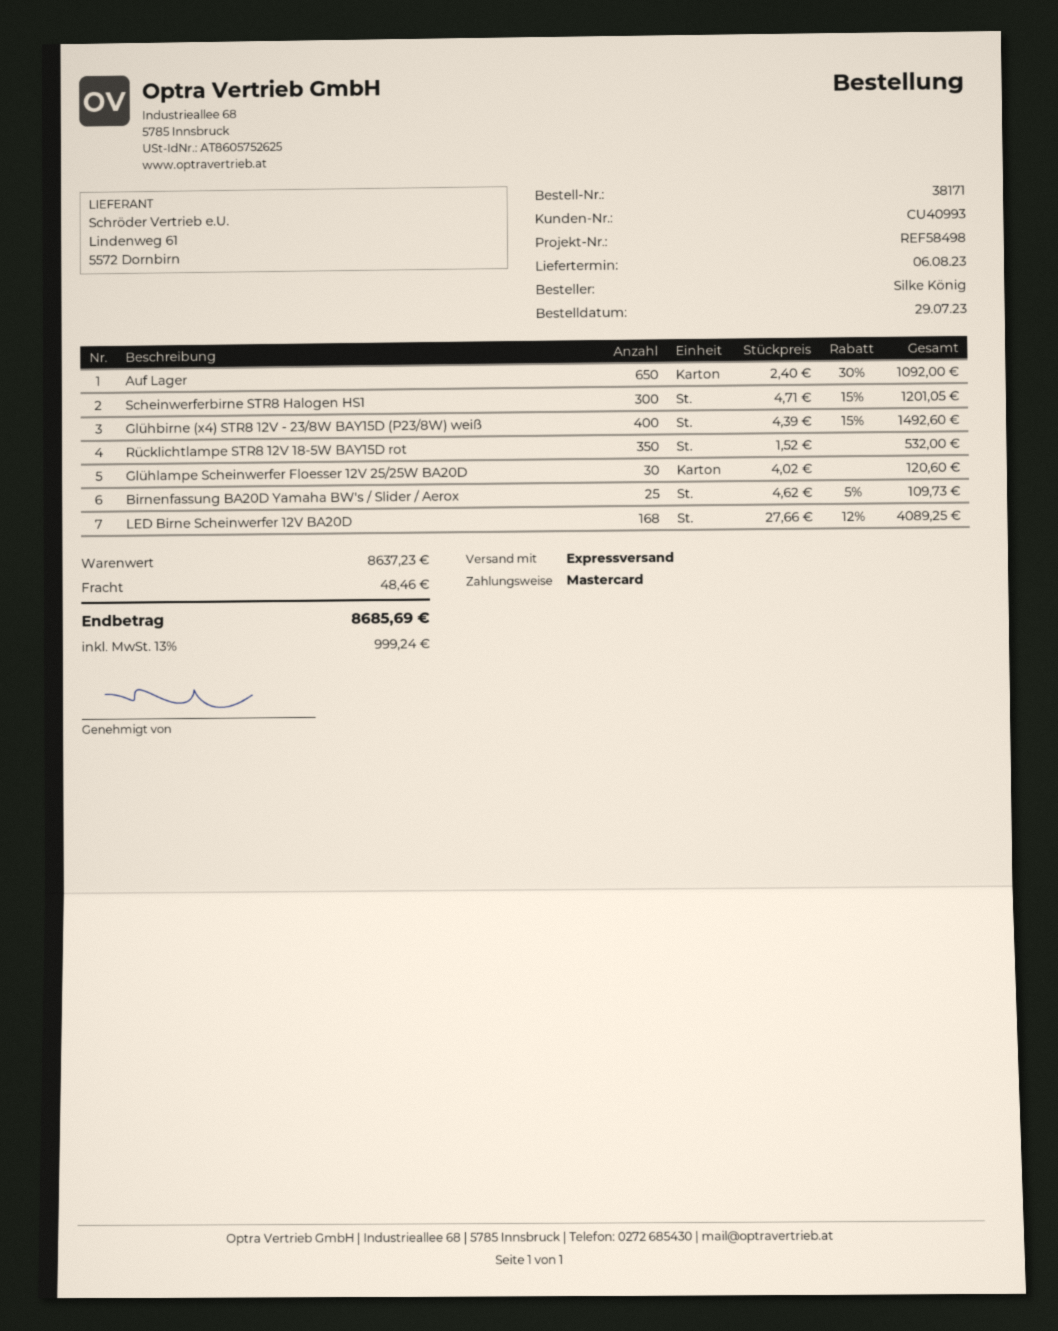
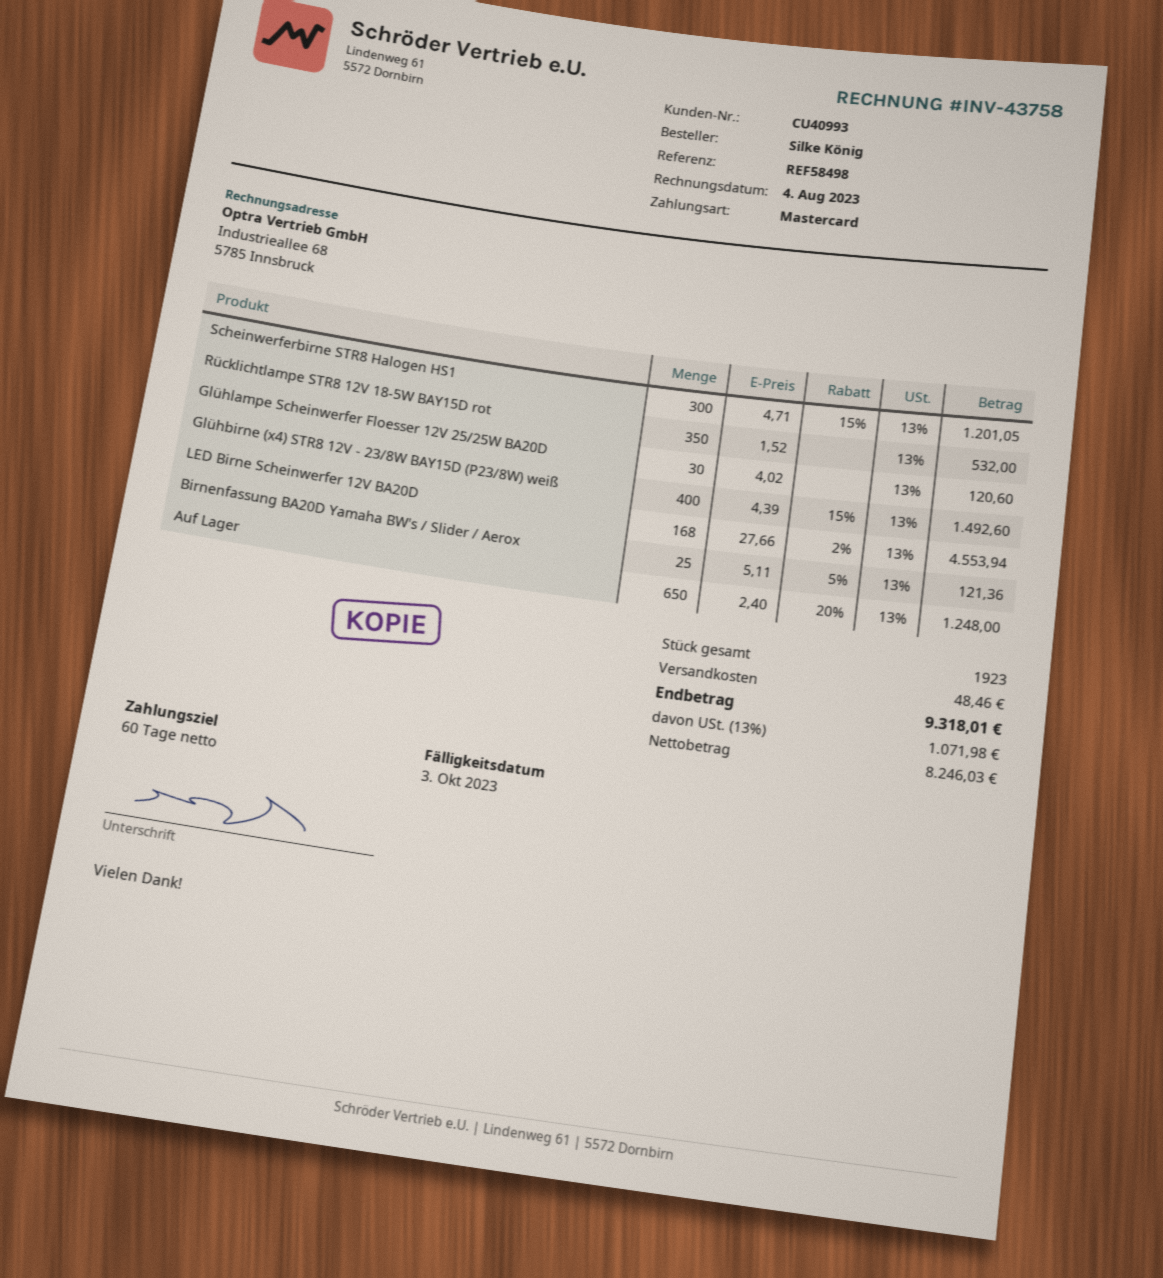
Auf Lager: 650 x 2.40 - 30% = 1092.00 -> 650 x 2.40 - 20% = 1248.00
Birnenfassung BA20D Yamaha BW's / Slider / Aerox: 25 x 4.62 - 5% = 109.73 -> 25 x 5.11 - 5% = 121.36
LED Birne Scheinwerfer 12V BA20D: 168 x 27.66 - 12% = 4089.25 -> 168 x 27.66 - 2% = 4553.94
tax: 13% = 999.24 -> 13% = 1071.98
total: 8685.69 -> 9318.01

